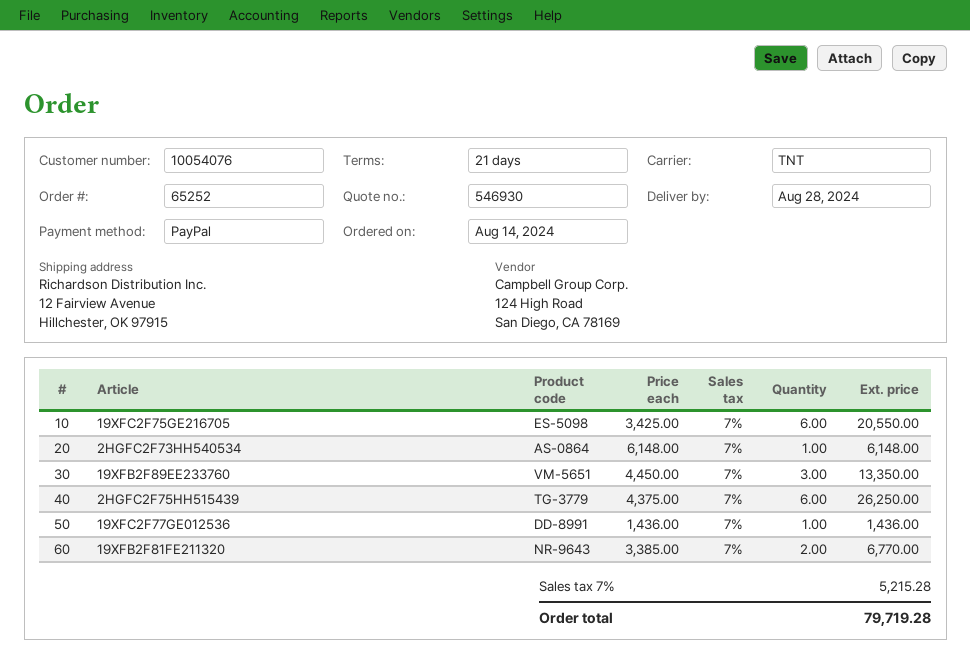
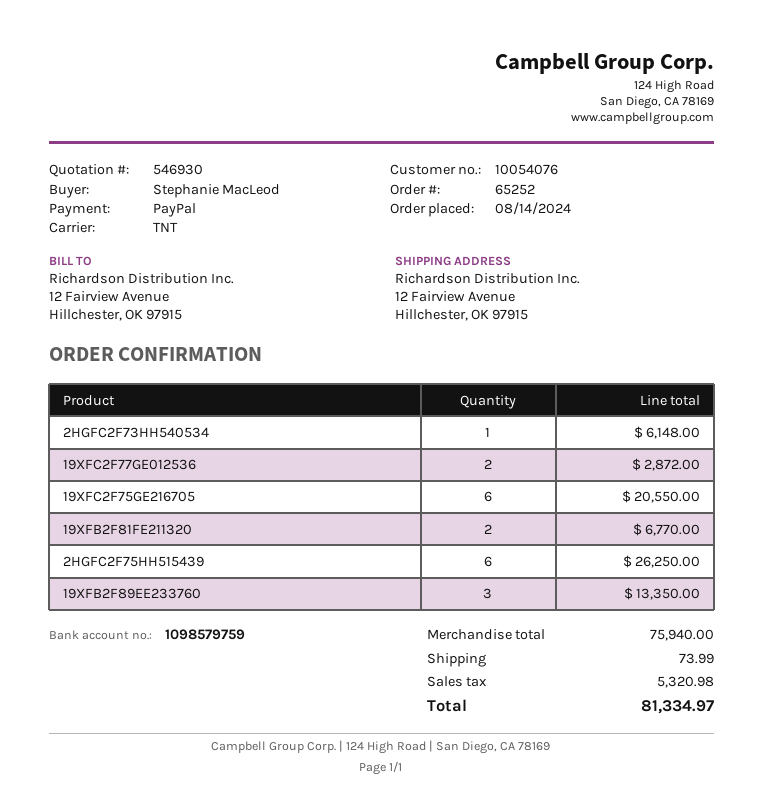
19XFC2F77GE012536: 1 for 1436.00 -> 2 for 2872.00
shipping: none -> 73.99
tax: 5215.28 -> 5320.98
total: 79719.28 -> 81334.97

